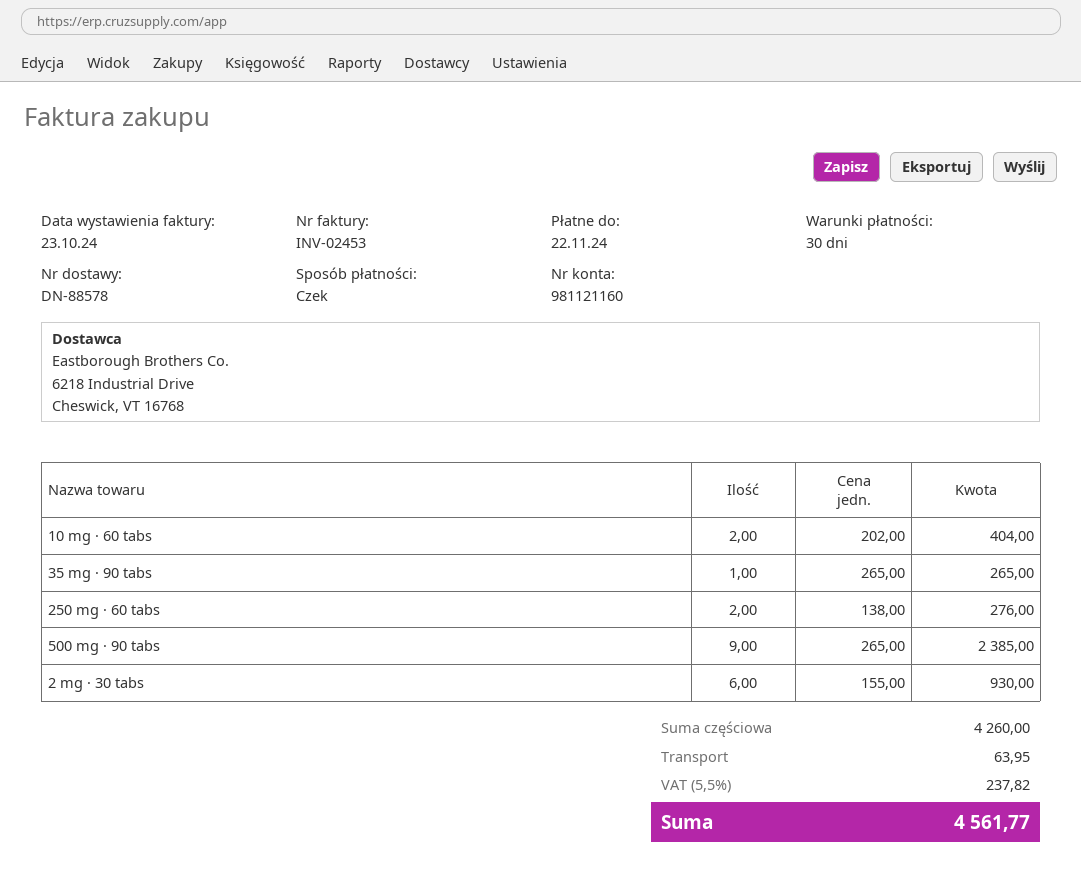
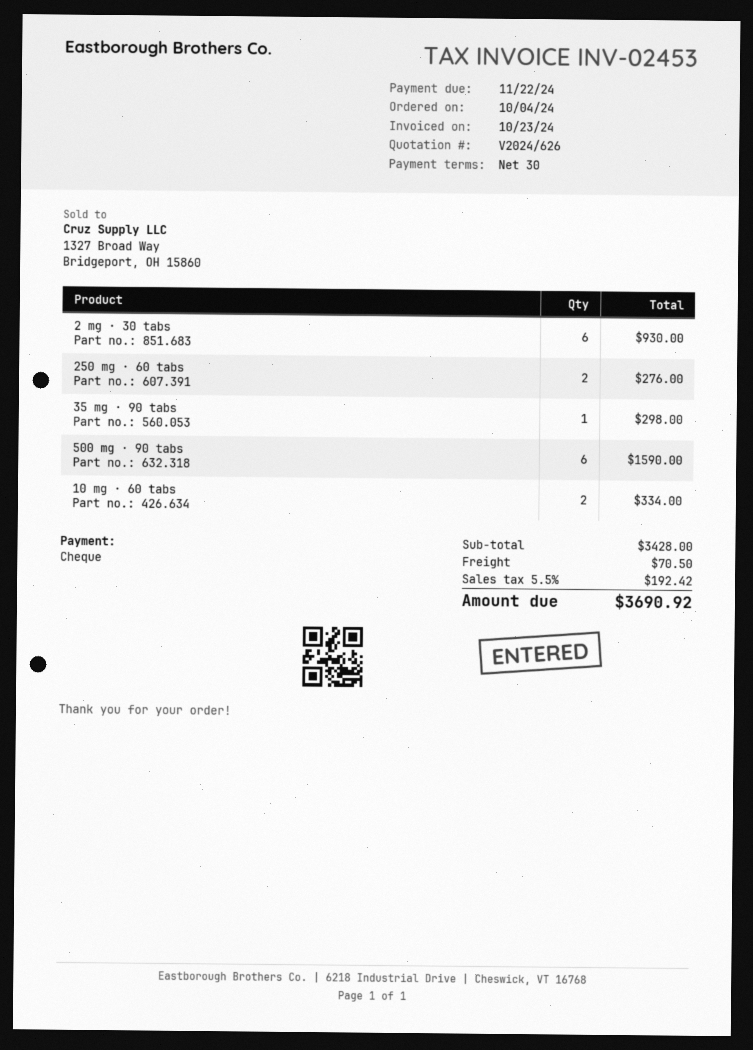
10 mg · 60 tabs: 2 for 404.00 -> 2 for 334.00
35 mg · 90 tabs: 1 for 265.00 -> 1 for 298.00
500 mg · 90 tabs: 9 for 2385.00 -> 6 for 1590.00
subtotal: 4260.00 -> 3428.00
shipping: 63.95 -> 70.50
tax: 5.5% = 237.82 -> 5.5% = 192.42
total: 4561.77 -> 3690.92

